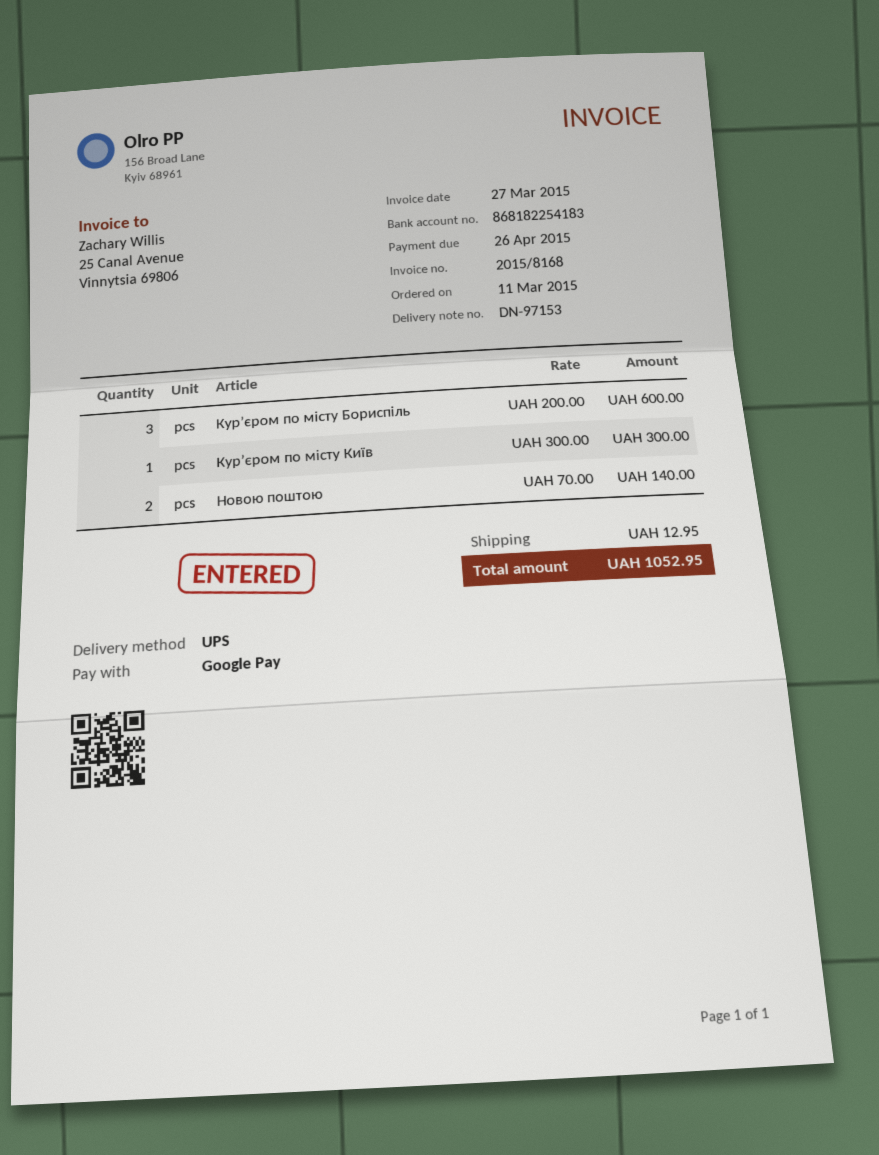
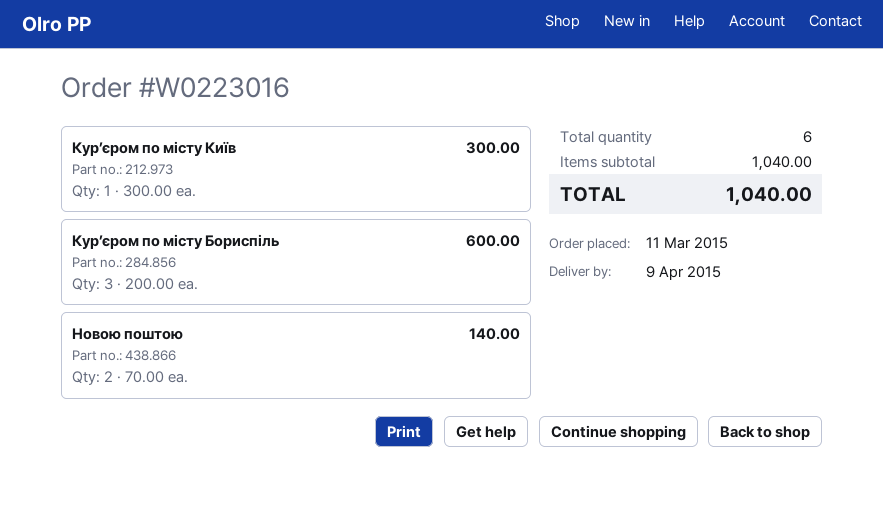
shipping: 12.95 -> none
total: 1052.95 -> 1040.00

